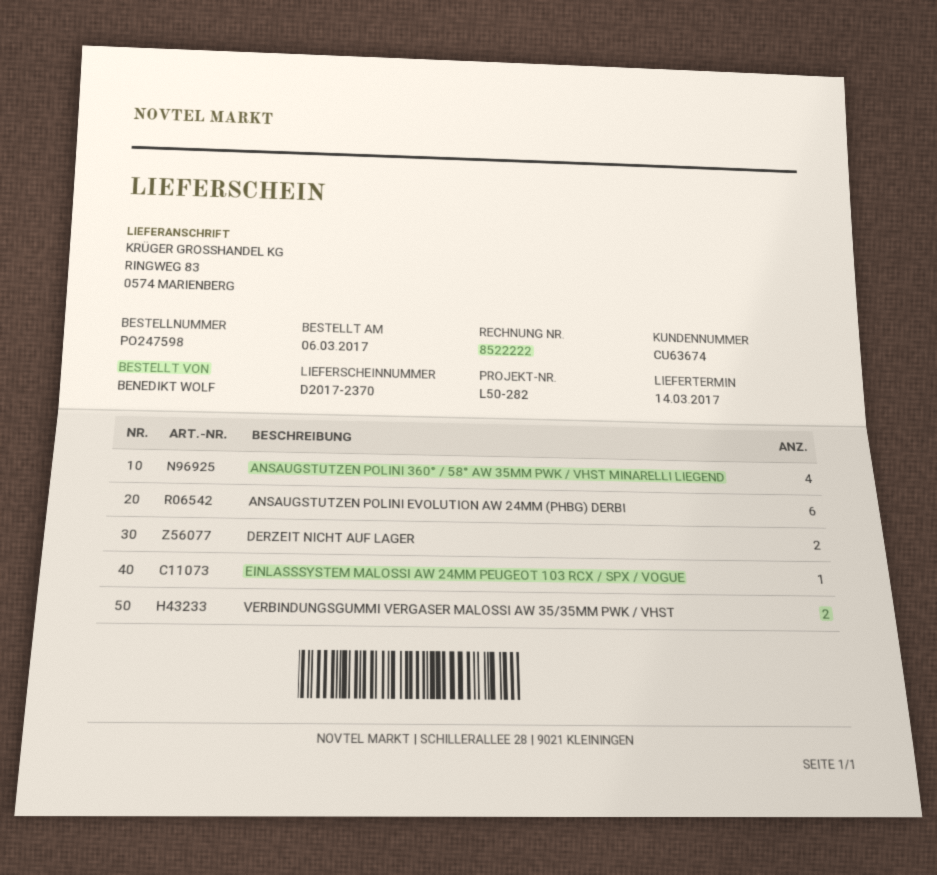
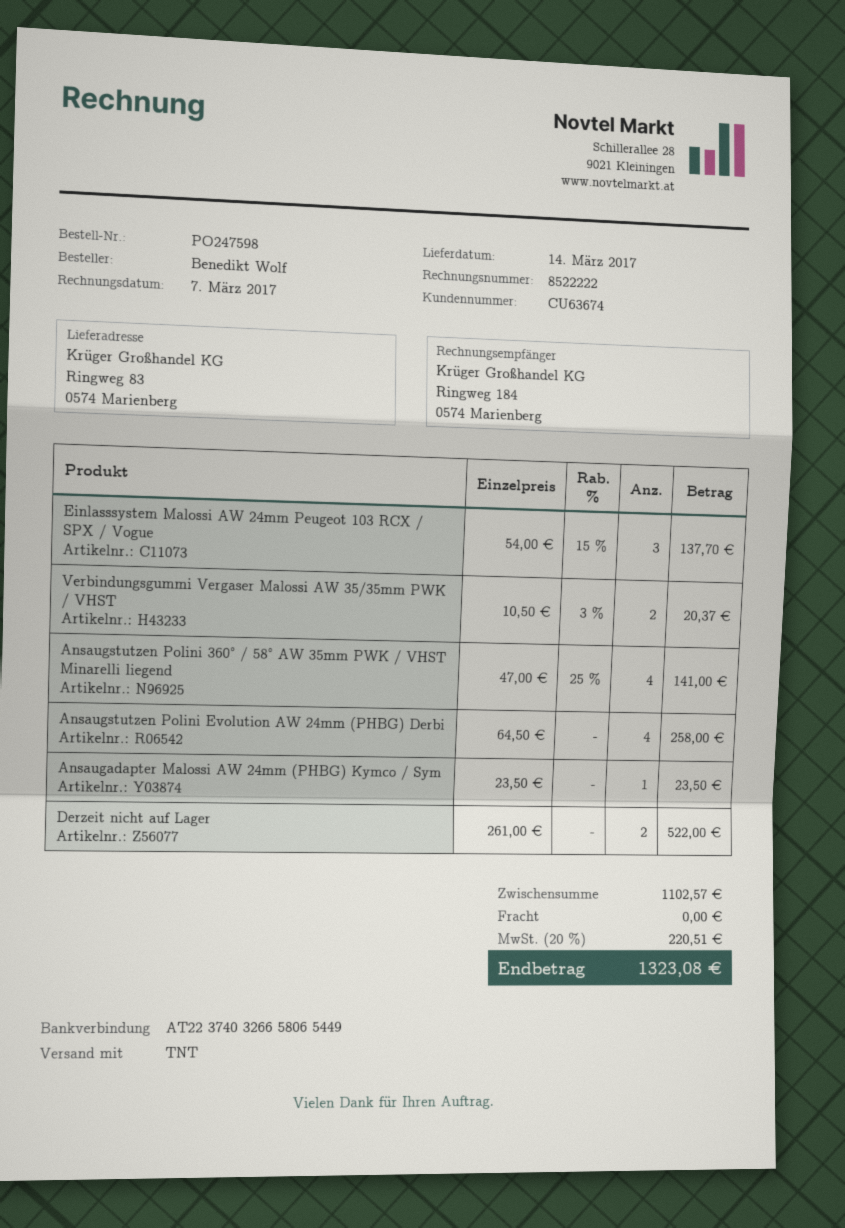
ANSAUGSTUTZEN POLINI EVOLUTION AW 24MM (PHBG) DERBI: 6 -> 4
EINLASSSYSTEM MALOSSI AW 24MM PEUGEOT 103 RCX / SPX / VOGUE: 1 -> 3
Ansaugadapter Malossi AW 24mm (PHBG) Kymco / Sym: none -> 1

